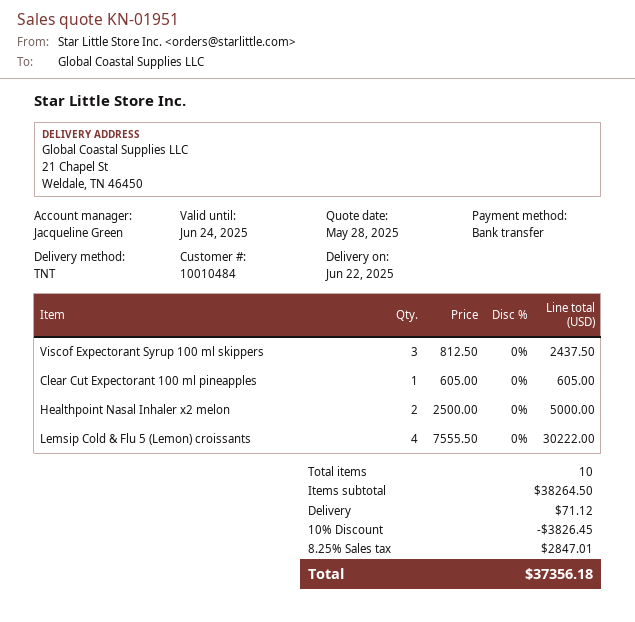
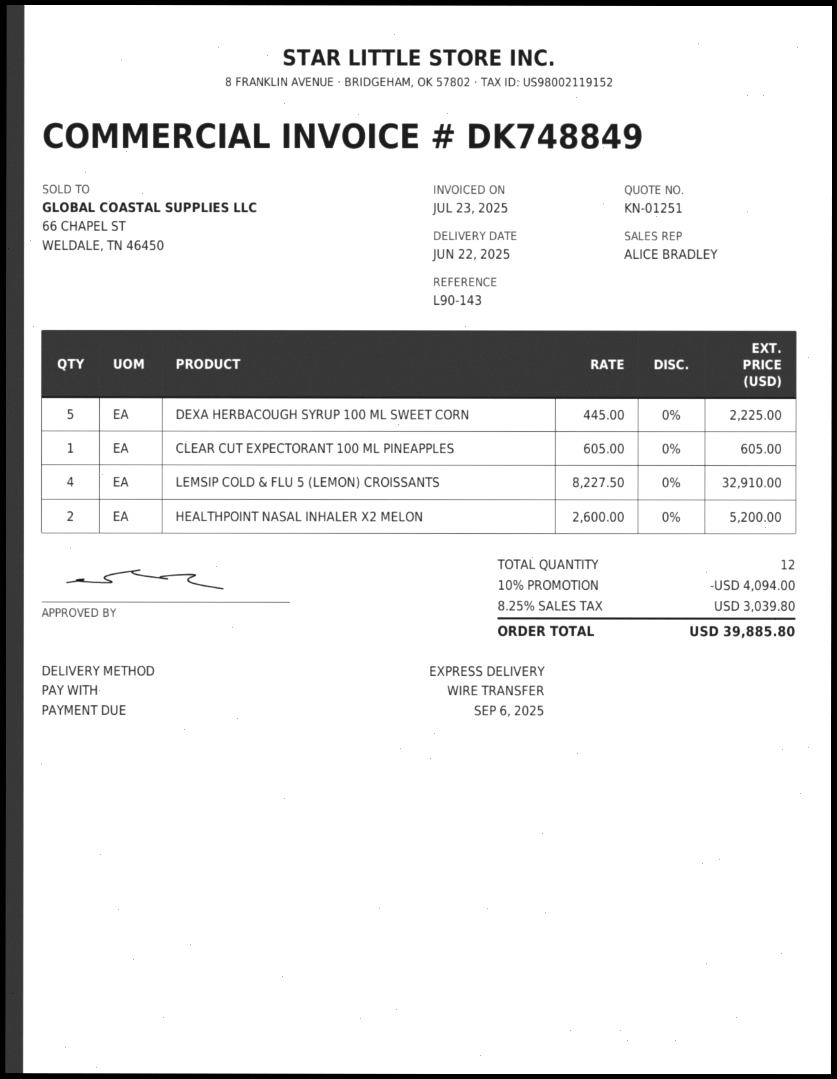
quote number: KN-01951 -> KN-01251
sales rep: Jacqueline Green -> ALICE BRADLEY
shipping method: TNT -> express
Viscof Expectorant Syrup 100 ml skippers: 3 x 812.50 = 2437.50 -> none
Healthpoint Nasal Inhaler x2 melon: 2 x 2500.00 = 5000.00 -> 2 x 2600.00 = 5200.00
Lemsip Cold & Flu 5 (Lemon) croissants: 4 x 7555.50 = 30222.00 -> 4 x 8227.50 = 32910.00
DEXA HERBACOUGH SYRUP 100 ML SWEET CORN: none -> 5 x 445.00 = 2225.00
total quantity: 10 -> 12
discount: 10% = 3826.45 -> 10% = 4094.00
shipping: 71.12 -> none
tax: 8.25% = 2847.01 -> 8.25% = 3039.80
total: 37356.18 -> 39885.80

